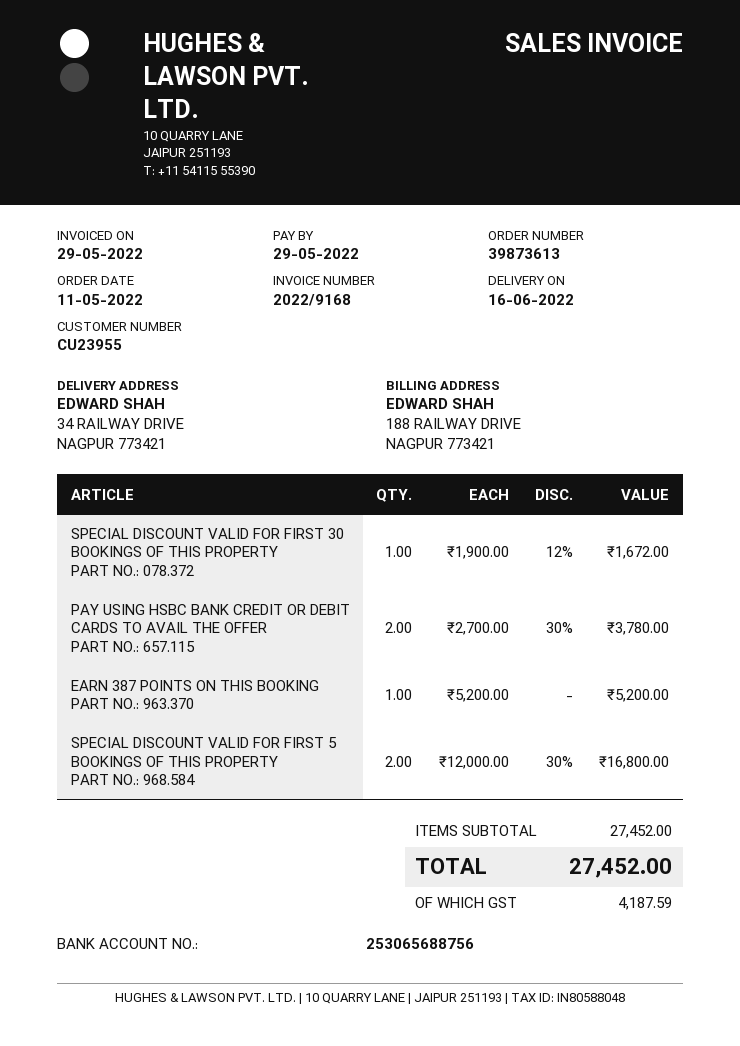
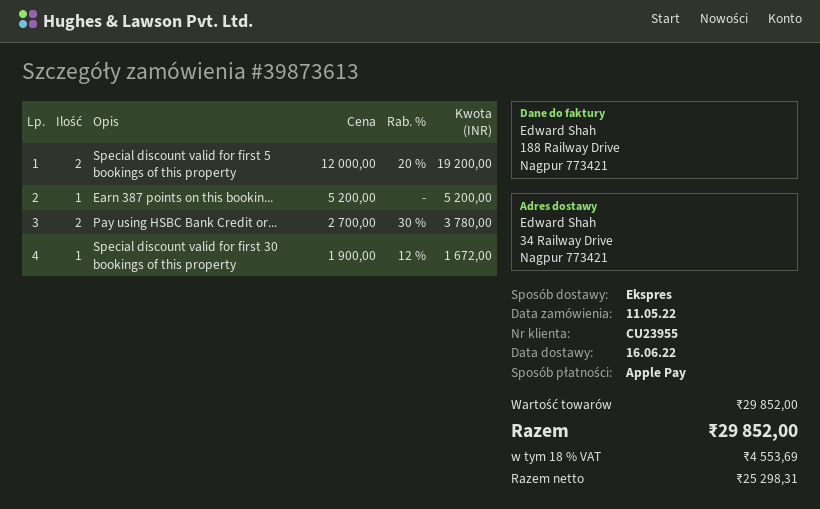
SPECIAL DISCOUNT VALID FOR FIRST 5 BOOKINGS OF THIS PROPERTY: 2 x 12000.00 - 30% = 16800.00 -> 2 x 12000.00 - 20% = 19200.00
subtotal: 27452.00 -> 29852.00
tax: 4187.59 -> 4553.69
total: 27452.00 -> 29852.00

